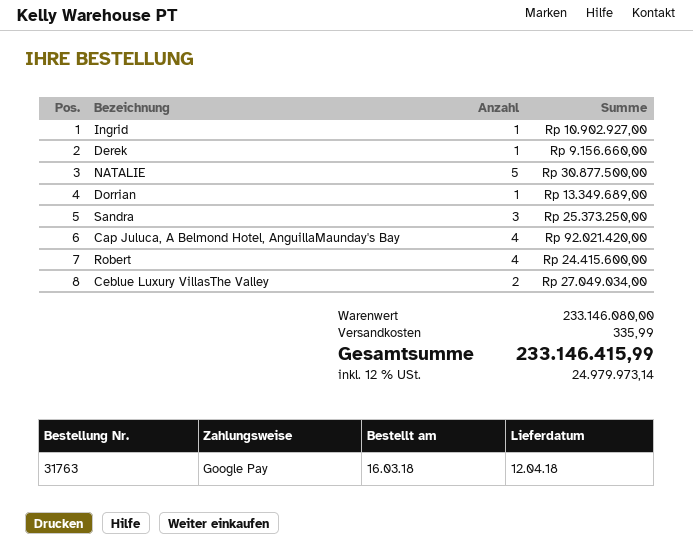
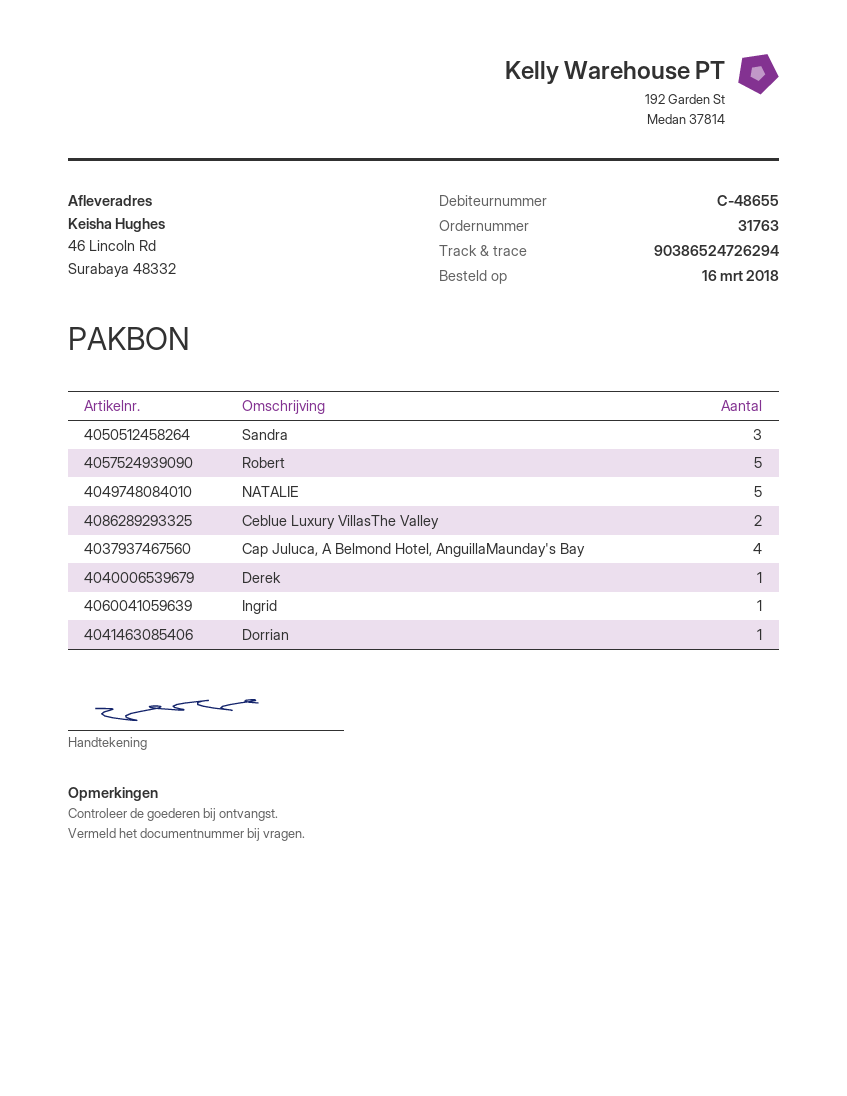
Robert: 4 -> 5

